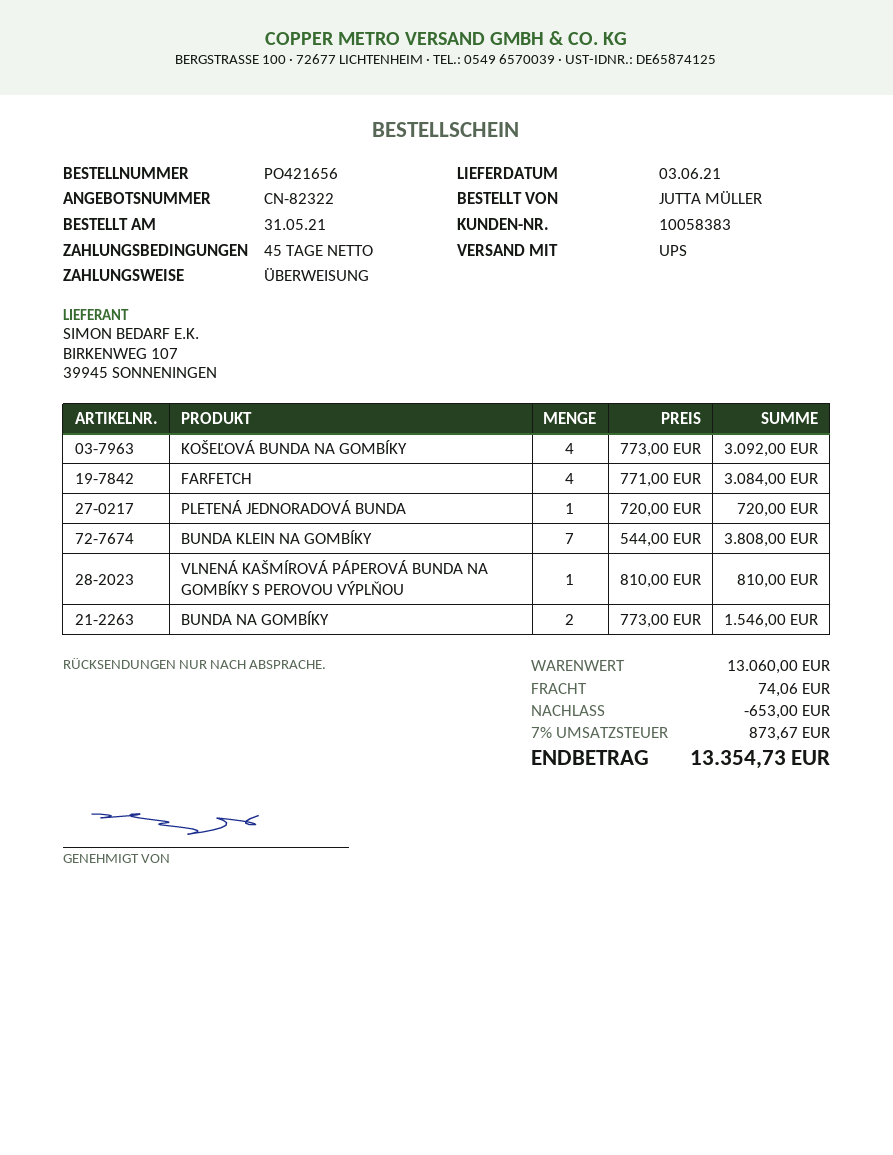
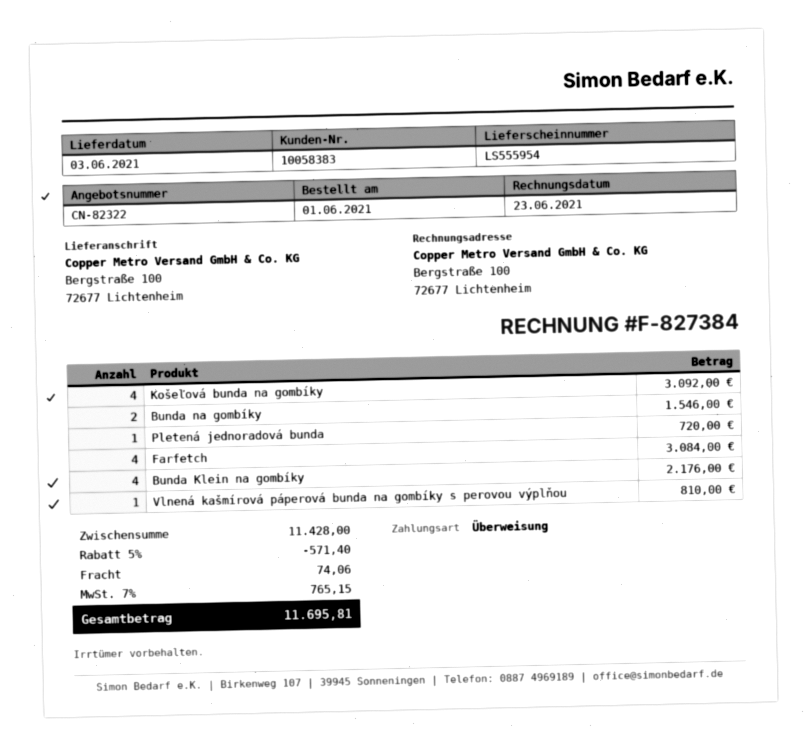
order date: 2021-05-31 -> 2021-06-01
BUNDA KLEIN NA GOMBÍKY: 7 for 3808.00 -> 4 for 2176.00
subtotal: 13060.00 -> 11428.00
discount: 653.00 -> 571.40
tax: 7% = 873.67 -> 7% = 765.15
total: 13354.73 -> 11695.81

